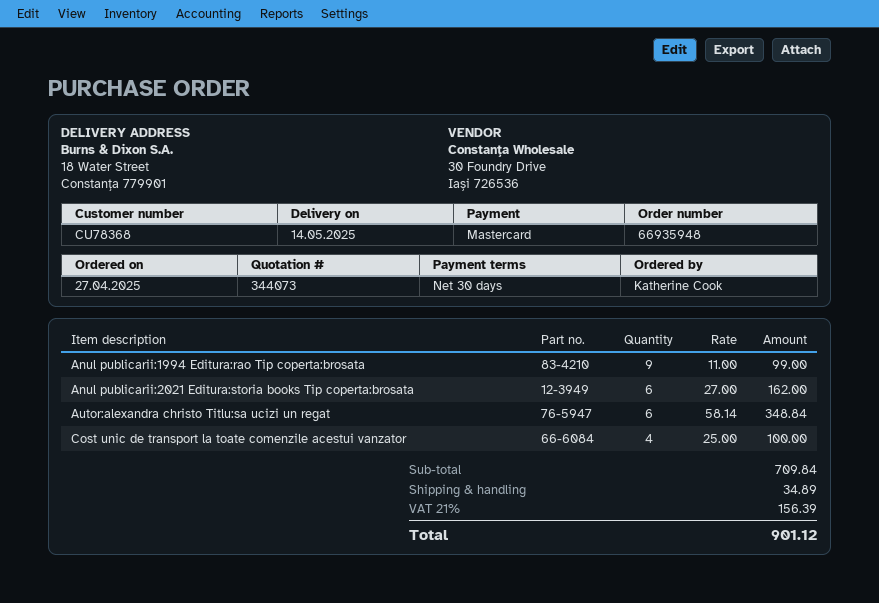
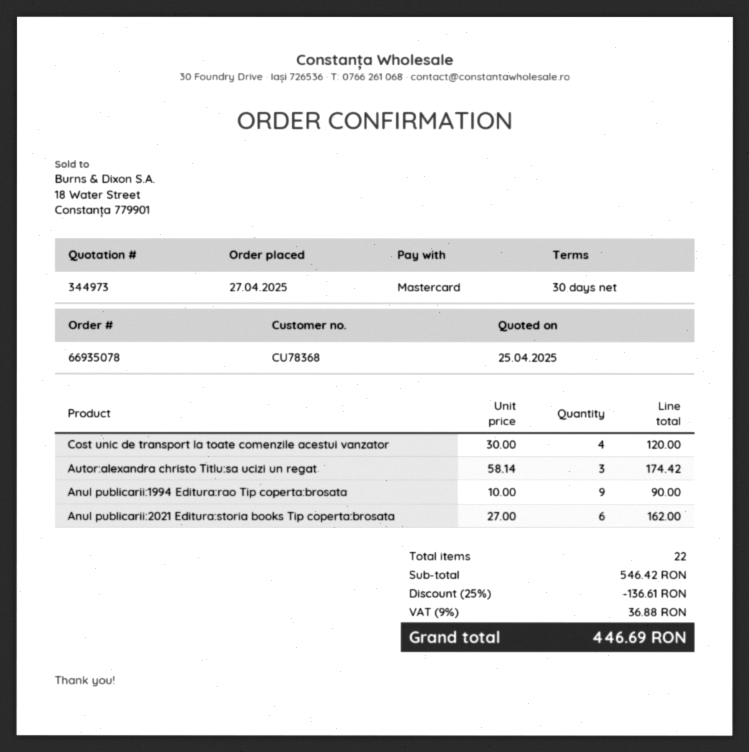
quote number: 344073 -> 344973
order number: 66935948 -> 66935078
Anul publicarii:1994 Editura:rao Tip coperta:brosata: 9 x 11.00 = 99.00 -> 9 x 10.00 = 90.00
Autor:alexandra christo Titlu:sa ucizi un regat: 6 x 58.14 = 348.84 -> 3 x 58.14 = 174.42
Cost unic de transport la toate comenzile acestui vanzator: 4 x 25.00 = 100.00 -> 4 x 30.00 = 120.00
subtotal: 709.84 -> 546.42
discount: none -> 25% = 136.61
shipping: 34.89 -> none
tax: 21% = 156.39 -> 9% = 36.88
total: 901.12 -> 446.69

